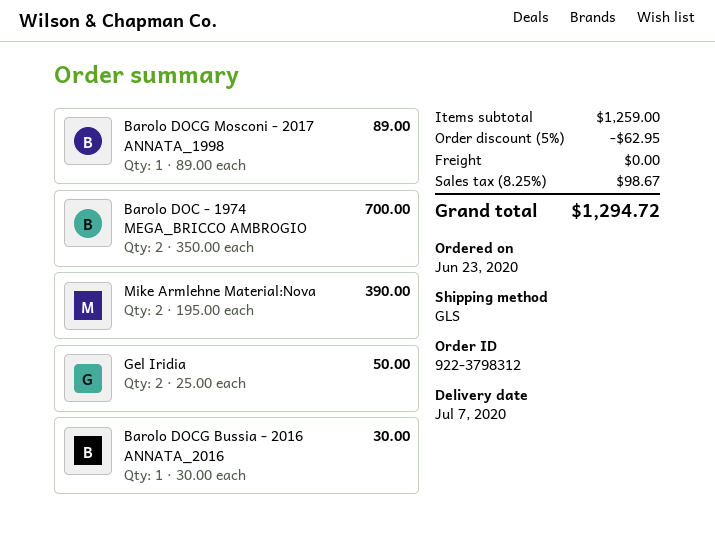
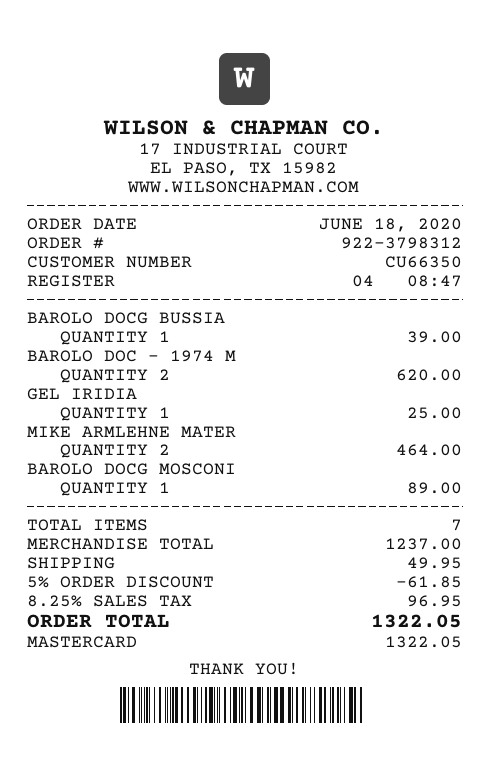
order date: 2020-06-23 -> 2020-06-18
Barolo DOC - 1974 MEGA_BRICCO AMBROGIO: 2 for 700.00 -> 2 for 620.00
Mike Armlehne Material:Nova: 2 for 390.00 -> 2 for 464.00
Gel Iridia: 2 for 50.00 -> 1 for 25.00
Barolo DOCG Bussia - 2016 ANNATA_2016: 1 for 30.00 -> 1 for 39.00
subtotal: 1259.00 -> 1237.00
discount: 5% = 62.95 -> 5% = 61.85
shipping: 0.00 -> 49.95
tax: 8.25% = 98.67 -> 8.25% = 96.95
total: 1294.72 -> 1322.05

